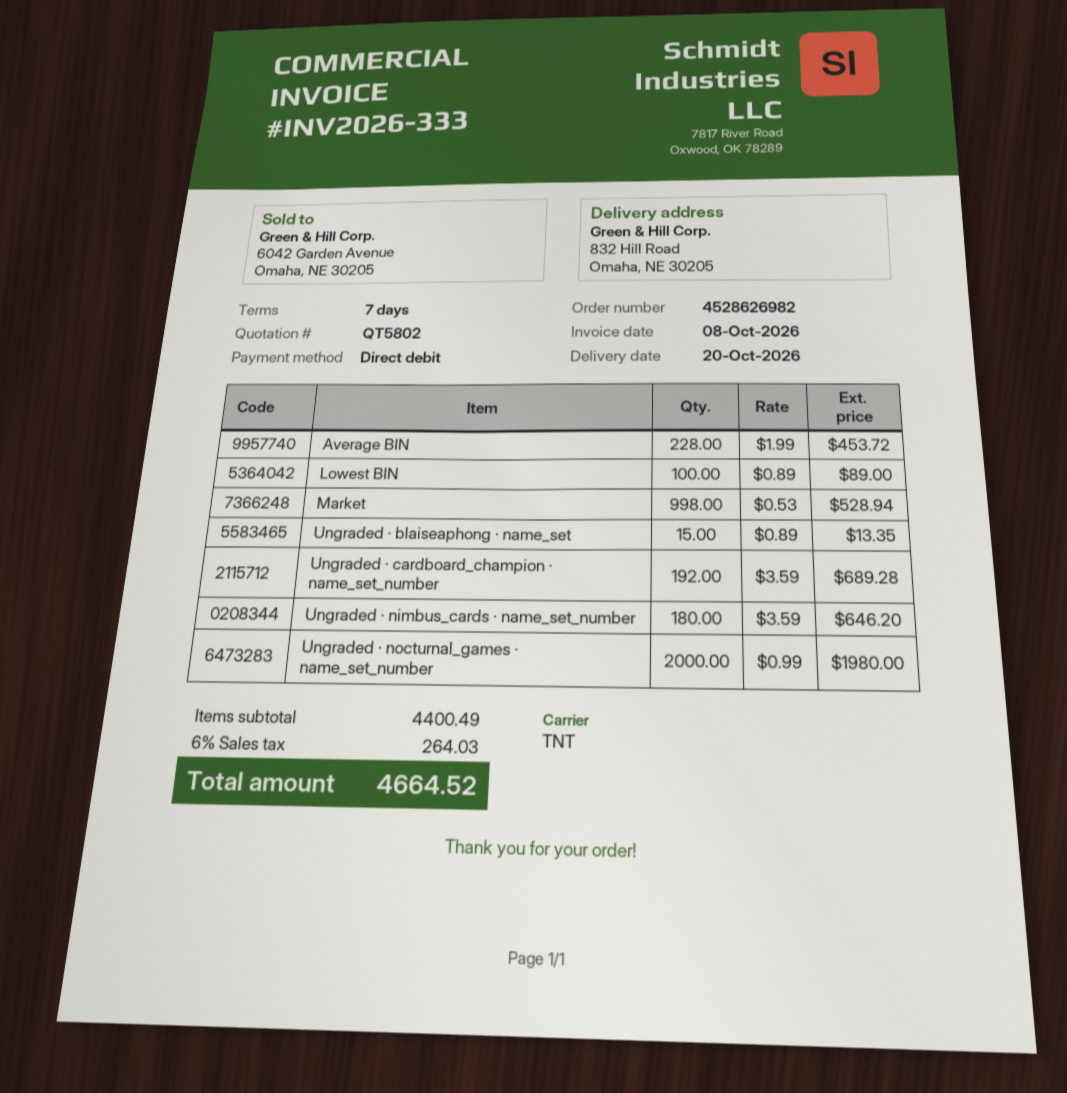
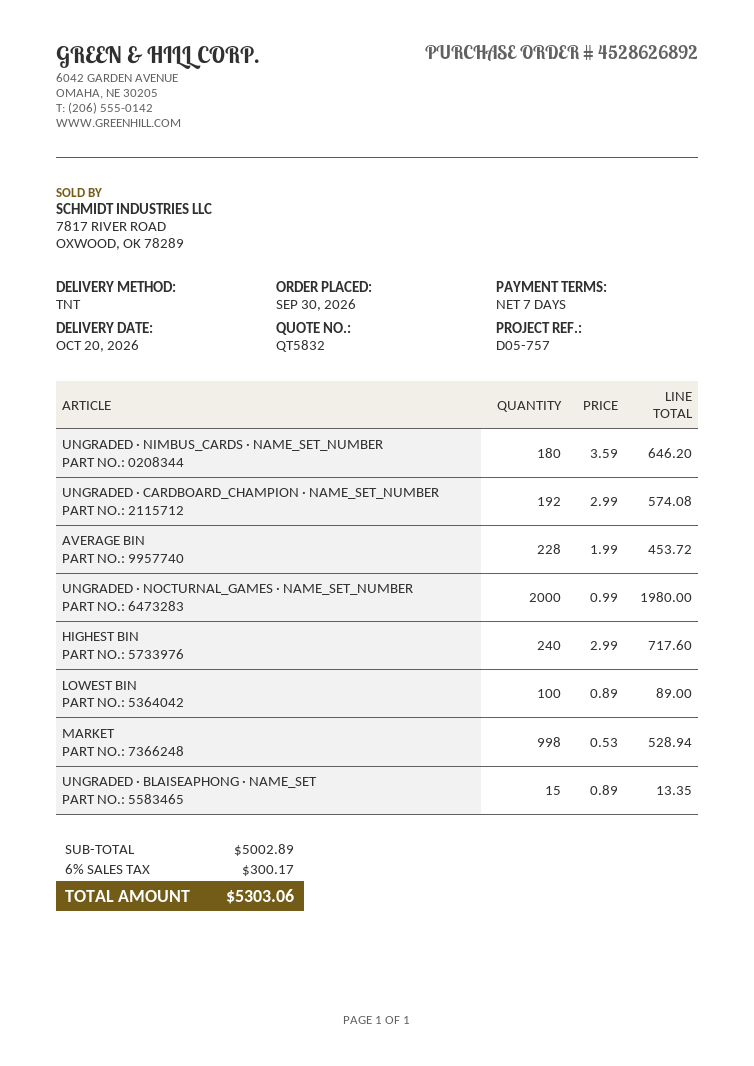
quote number: QT5802 -> QT5832
order number: 4528626982 -> 4528626892
Ungraded · cardboard_champion · name_set_number: 192 x 3.59 = 689.28 -> 192 x 2.99 = 574.08
HIGHEST BIN: none -> 240 x 2.99 = 717.60
subtotal: 4400.49 -> 5002.89
tax: 6% = 264.03 -> 6% = 300.17
total: 4664.52 -> 5303.06

